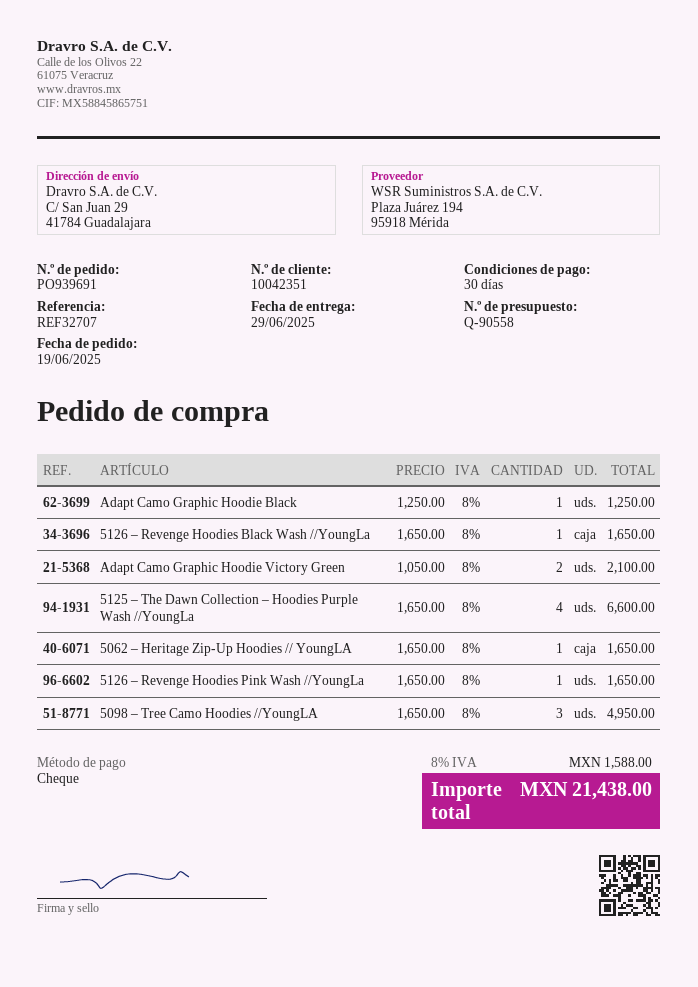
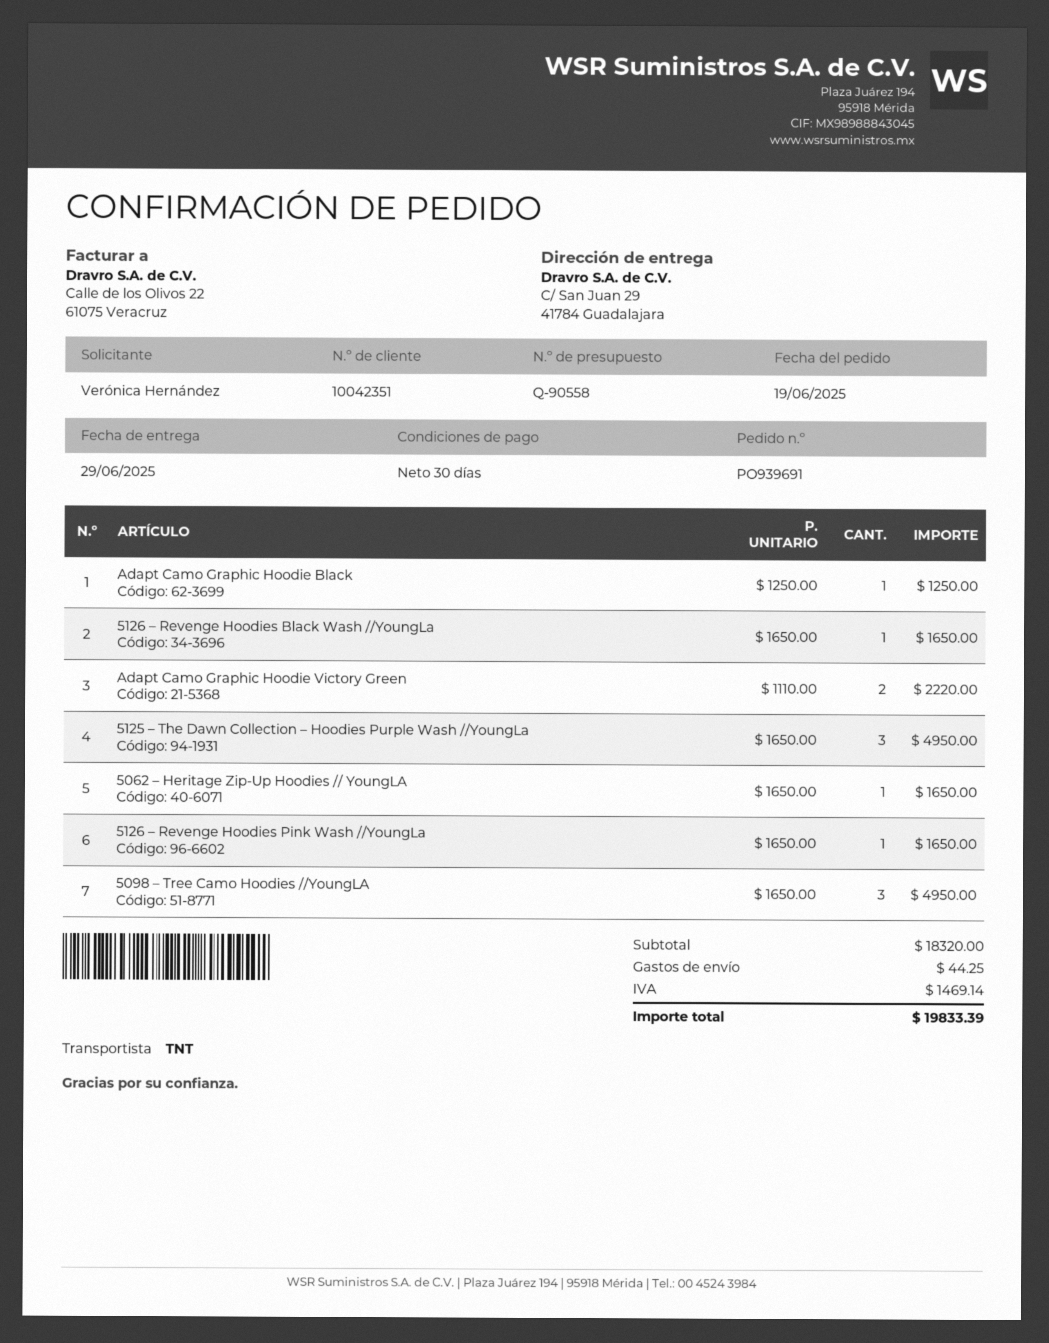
Adapt Camo Graphic Hoodie Victory Green: 2 x 1050.00 = 2100.00 -> 2 x 1110.00 = 2220.00
5125 – The Dawn Collection – Hoodies Purple Wash //YoungLa: 4 x 1650.00 = 6600.00 -> 3 x 1650.00 = 4950.00
shipping: none -> 44.25
tax: 1588.00 -> 1469.14
total: 21438.00 -> 19833.39

